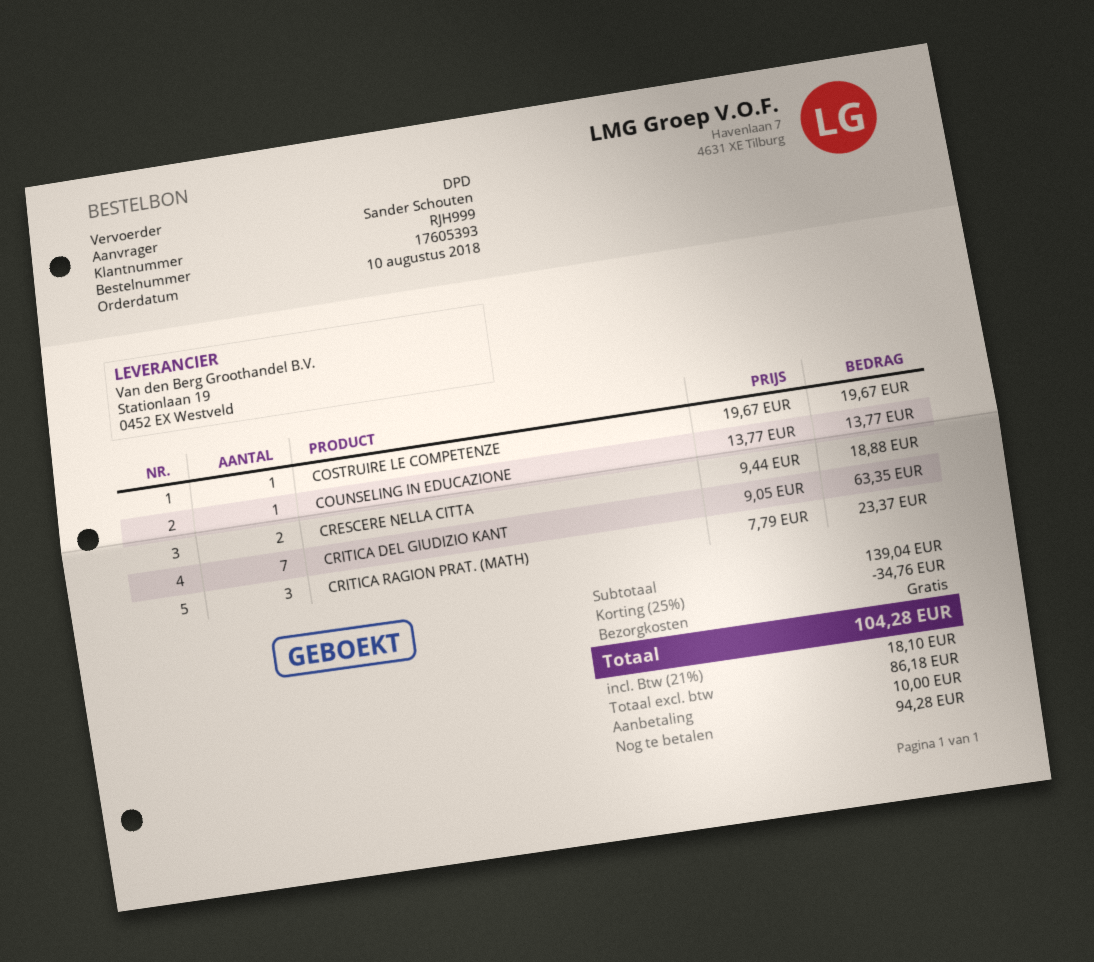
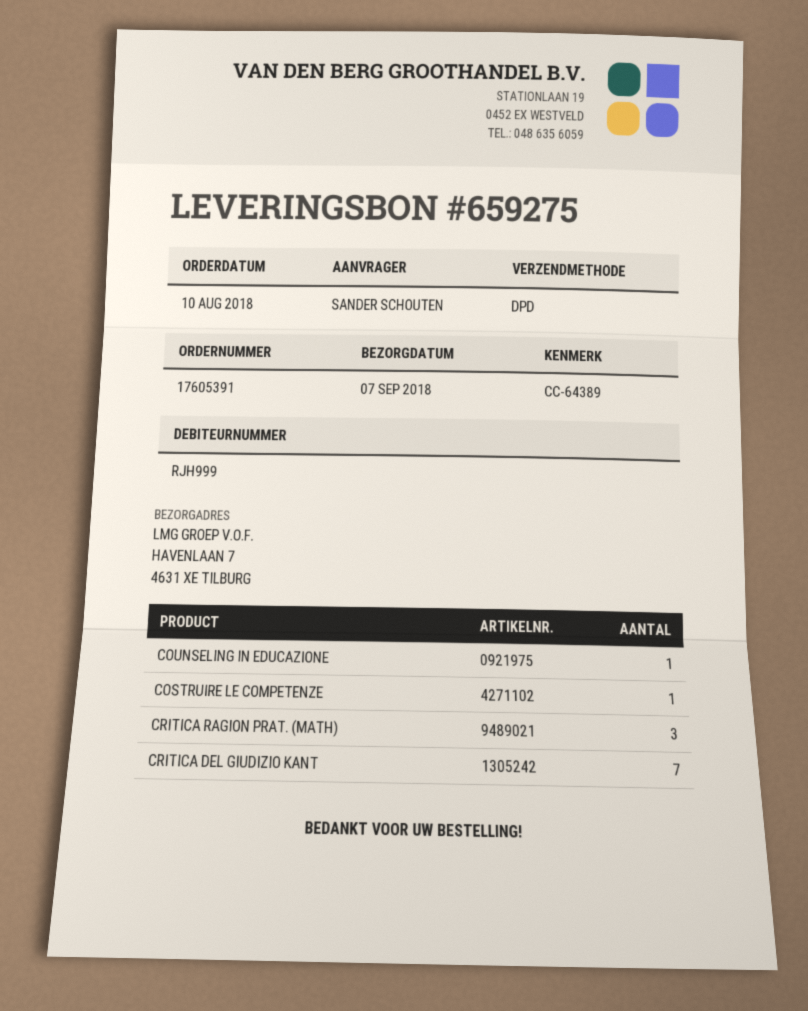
order number: 17605393 -> 17605391
CRESCERE NELLA CITTA: 2 -> none

